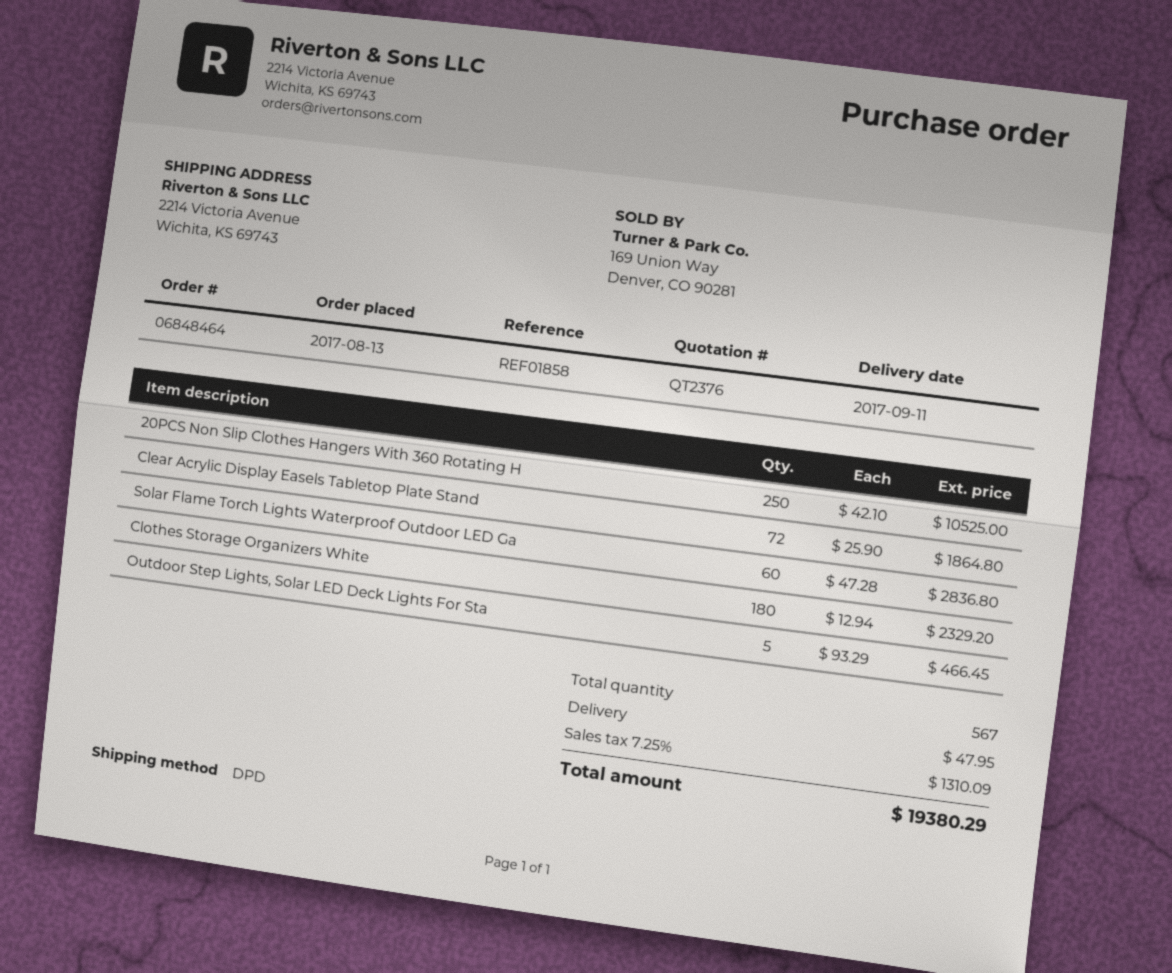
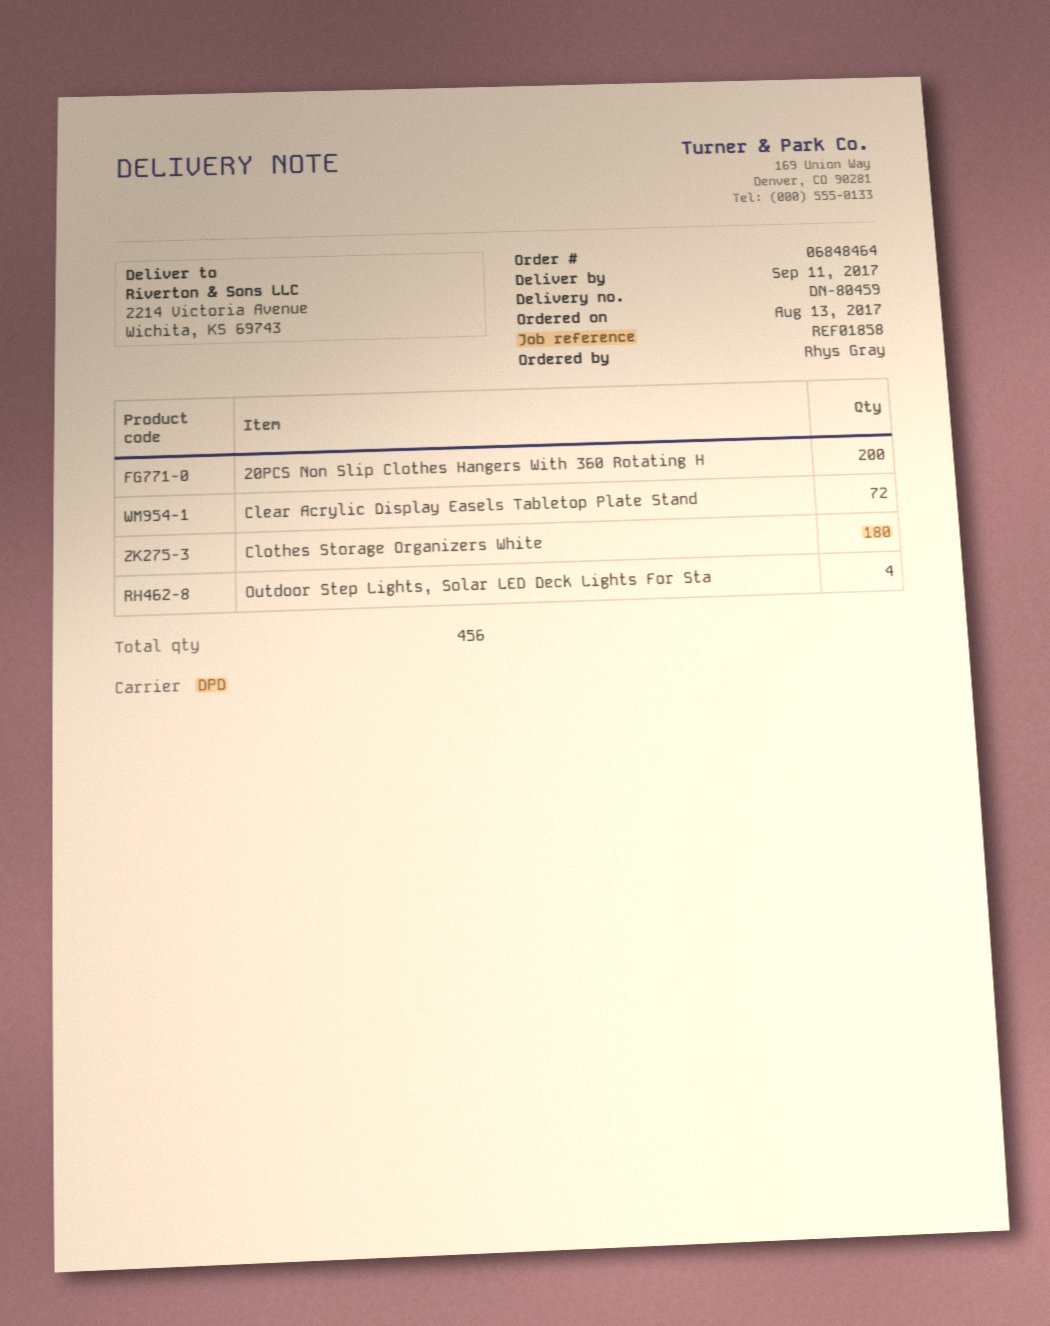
20PCS Non Slip Clothes Hangers With 360 Rotating H: 250 -> 200
Solar Flame Torch Lights Waterproof Outdoor LED Ga: 60 -> none
Outdoor Step Lights, Solar LED Deck Lights For Sta: 5 -> 4
total quantity: 567 -> 456

